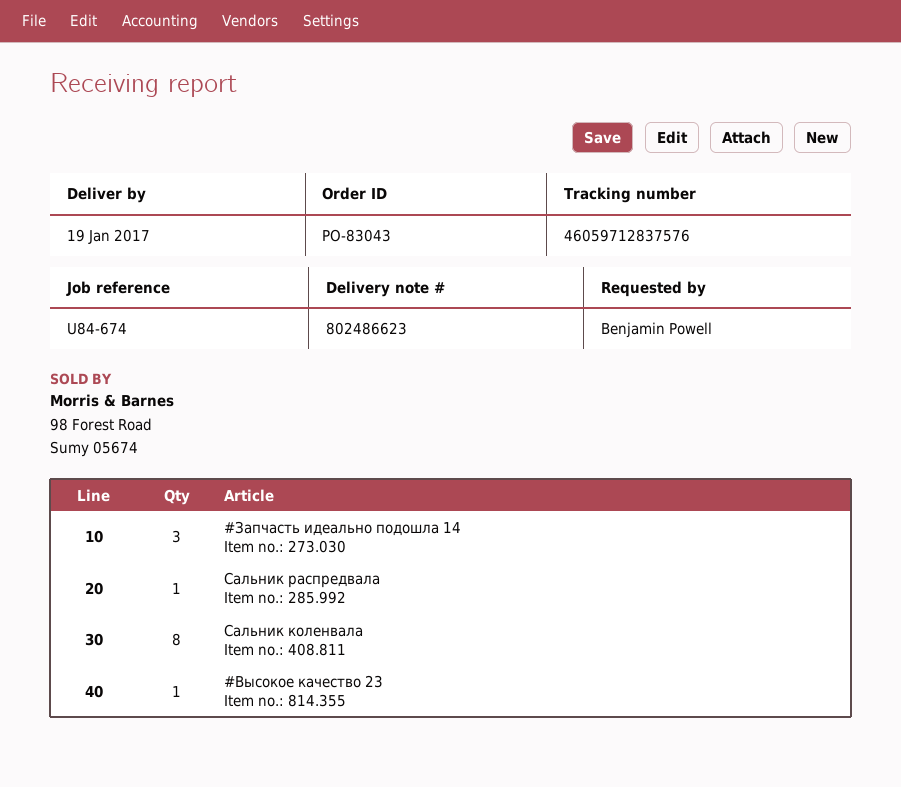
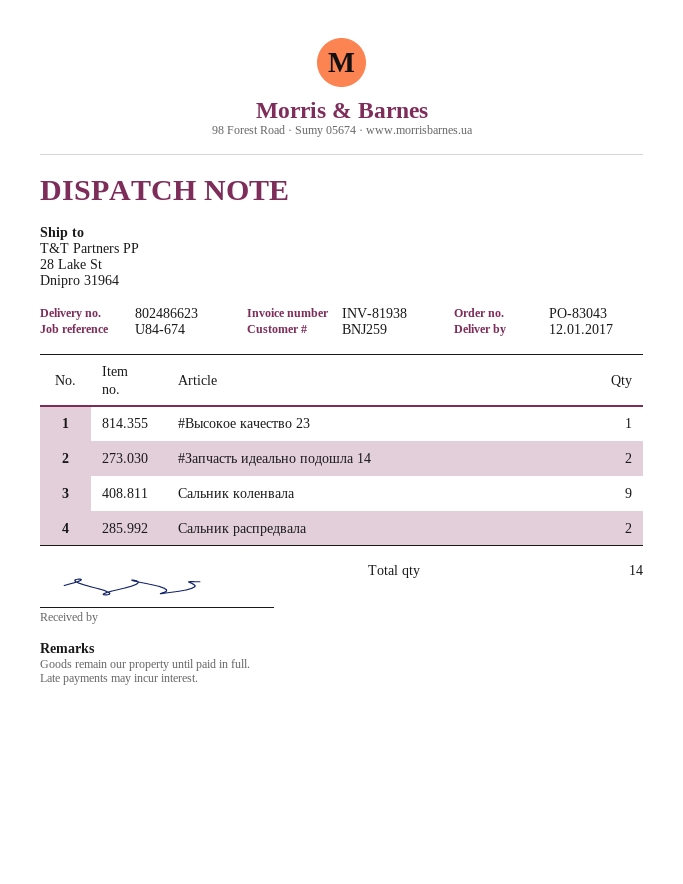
delivery date: 2017-01-19 -> 2017-01-12
#Запчасть идеально подошла 14: 3 -> 2
Сальник распредвала: 1 -> 2
Сальник коленвала: 8 -> 9

